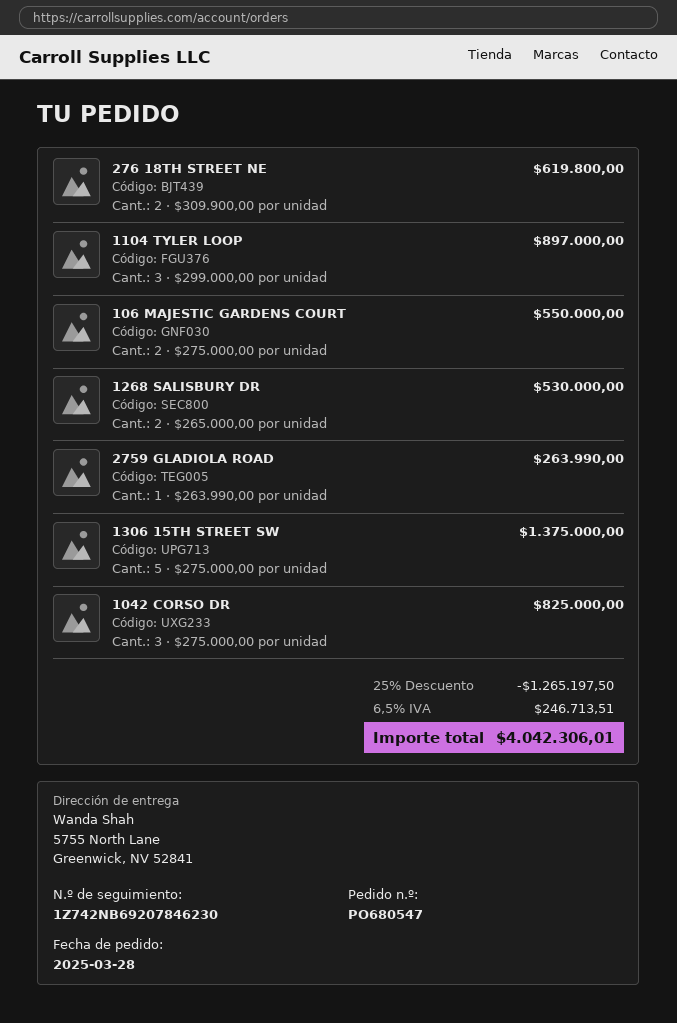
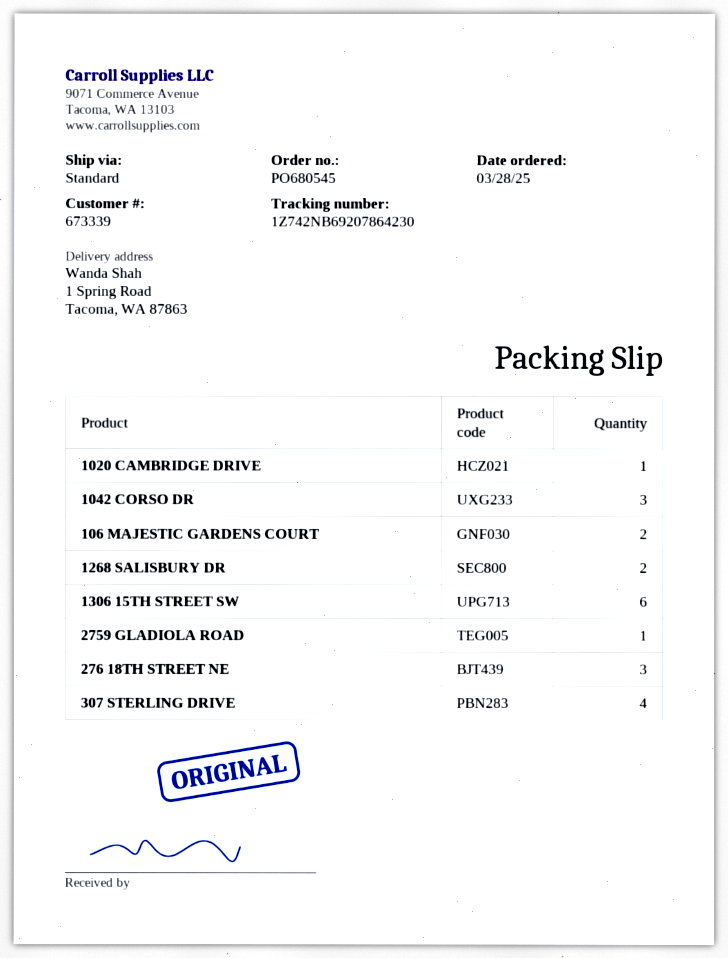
order number: PO680547 -> PO680545
tracking number: 1Z742NB69207846230 -> 1Z742NB69207864230
ship to: 5755 North Lane, Greenwick, NV 52841 -> 1 Spring Road, Tacoma, WA 87863
276 18TH STREET NE: 2 -> 3
1104 TYLER LOOP: 3 -> none
1306 15TH STREET SW: 5 -> 6
1020 CAMBRIDGE DRIVE: none -> 1
307 STERLING DRIVE: none -> 4

